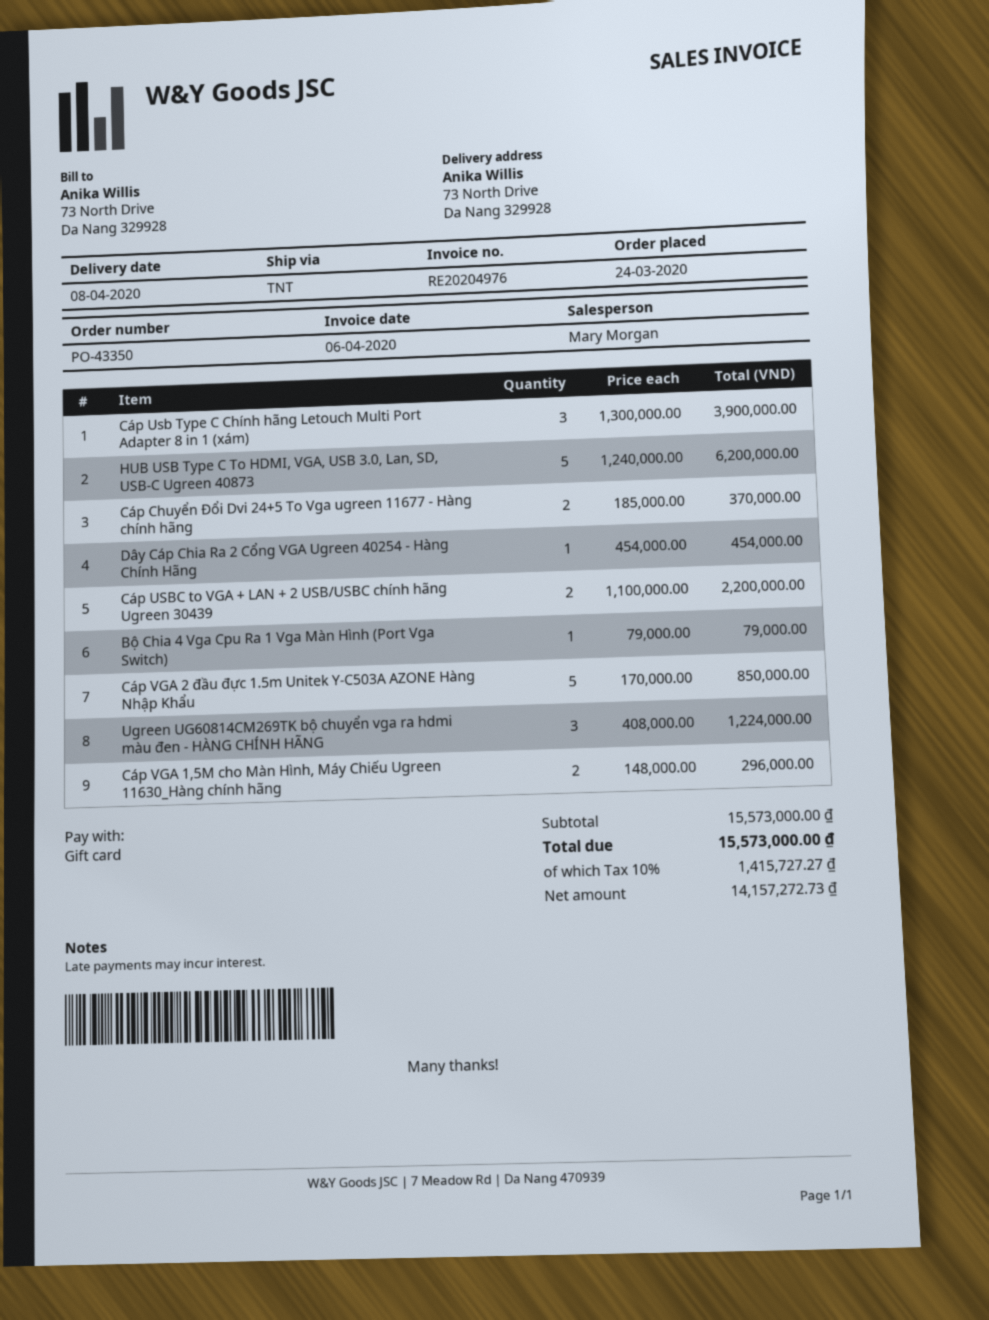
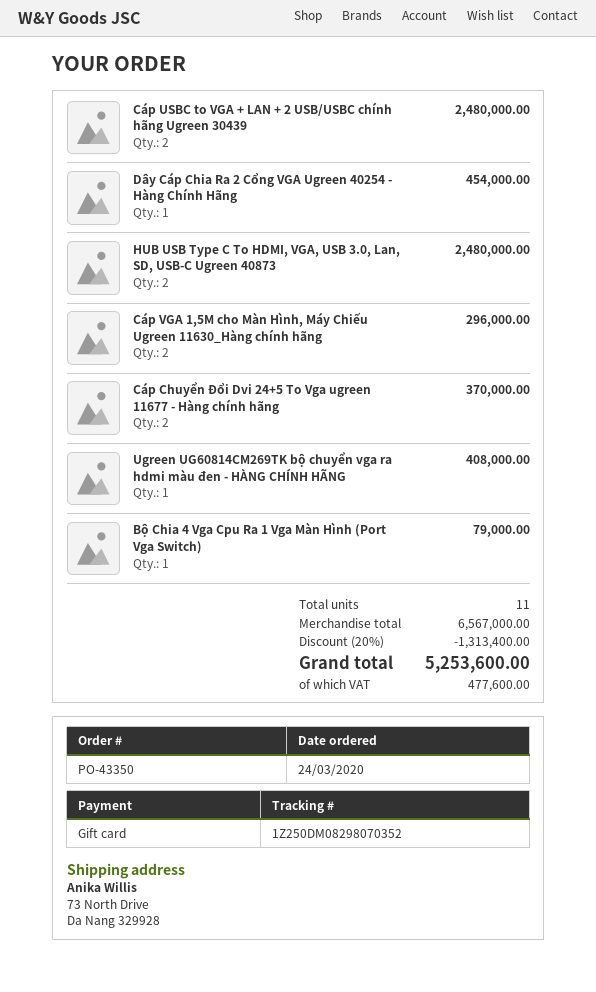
Cáp Usb Type C Chính hãng Letouch Multi Port Adapter 8 in 1 (xám): 3 for 3900000.00 -> none
HUB USB Type C To HDMI, VGA, USB 3.0, Lan, SD, USB-C Ugreen 40873: 5 for 6200000.00 -> 2 for 2480000.00
Cáp USBC to VGA + LAN + 2 USB/USBC chính hãng Ugreen 30439: 2 for 2200000.00 -> 2 for 2480000.00
Cáp VGA 2 đầu đực 1.5m Unitek Y-C503A AZONE Hàng Nhập Khẩu: 5 for 850000.00 -> none
Ugreen UG60814CM269TK bộ chuyển vga ra hdmi màu đen - HÀNG CHÍNH HÃNG: 3 for 1224000.00 -> 1 for 408000.00
subtotal: 15573000.00 -> 6567000.00
discount: none -> 20% = 1313400.00
tax: 1415727.27 -> 477600.00
total: 15573000.00 -> 5253600.00

